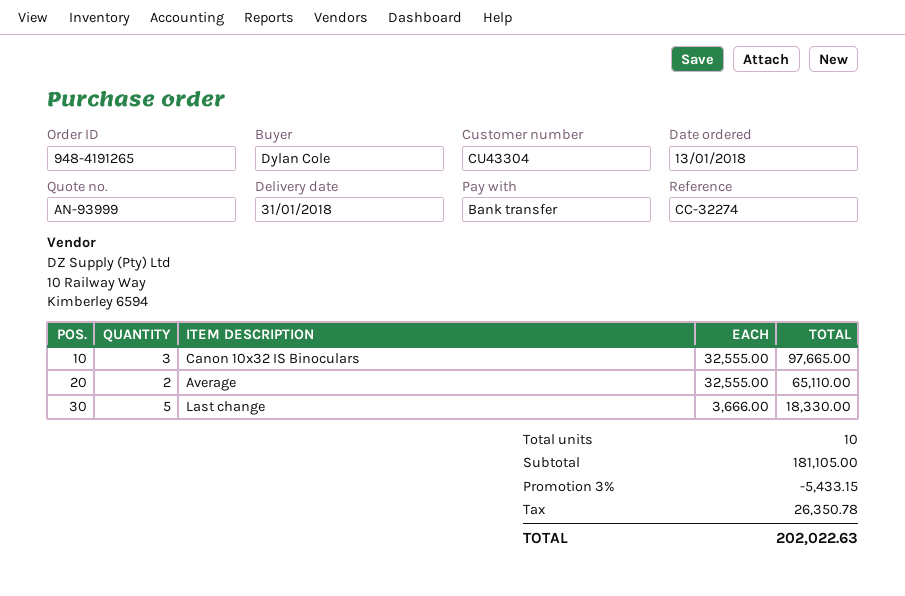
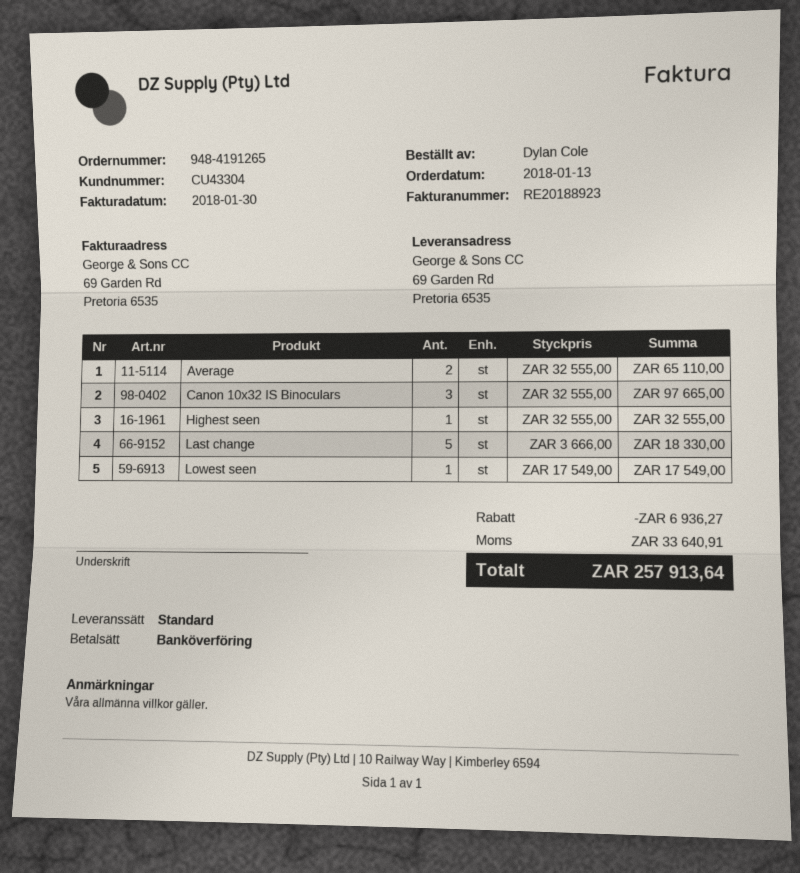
Highest seen: none -> 1 x 32555.00 = 32555.00
Lowest seen: none -> 1 x 17549.00 = 17549.00
discount: 5433.15 -> 6936.27
tax: 26350.78 -> 33640.91
total: 202022.63 -> 257913.64

